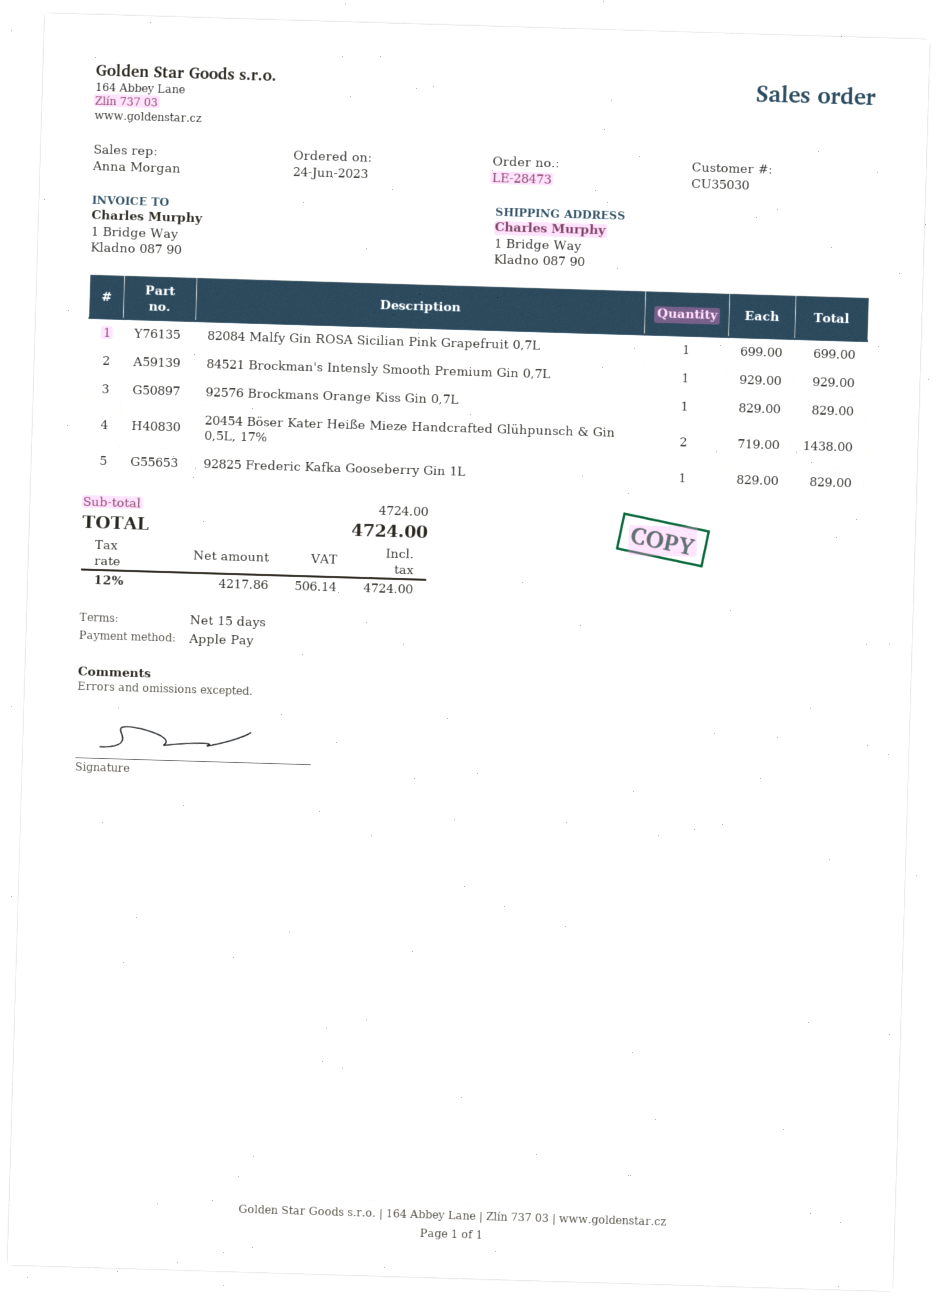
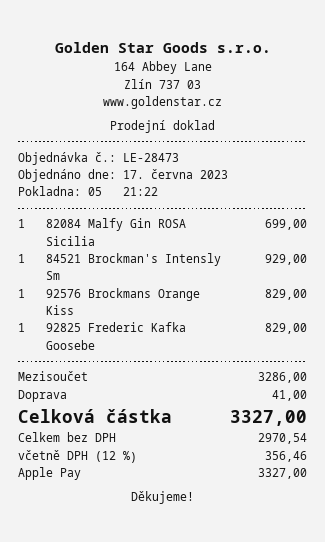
order date: 2023-06-24 -> 2023-06-17
20454 Böser Kater Heiße Mieze Handcrafted Glühpunsch & Gin 0,5L, 17%: 2 x 719.00 = 1438.00 -> none
subtotal: 4724.00 -> 3286.00
shipping: none -> 41.00
net: 4217.86 -> 2970.54
tax: 12% = 506.14 -> 12% = 356.46
total: 4724.00 -> 3327.00

